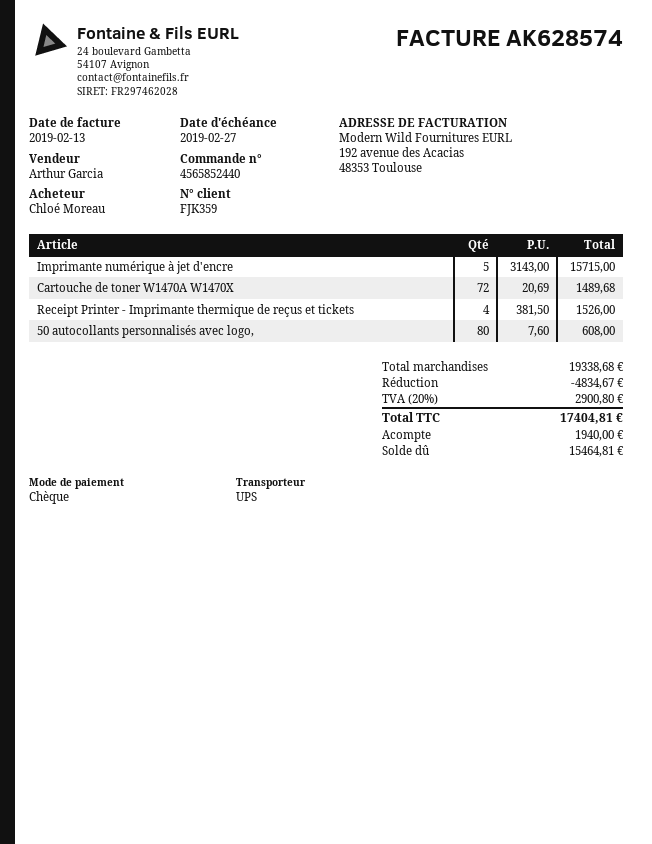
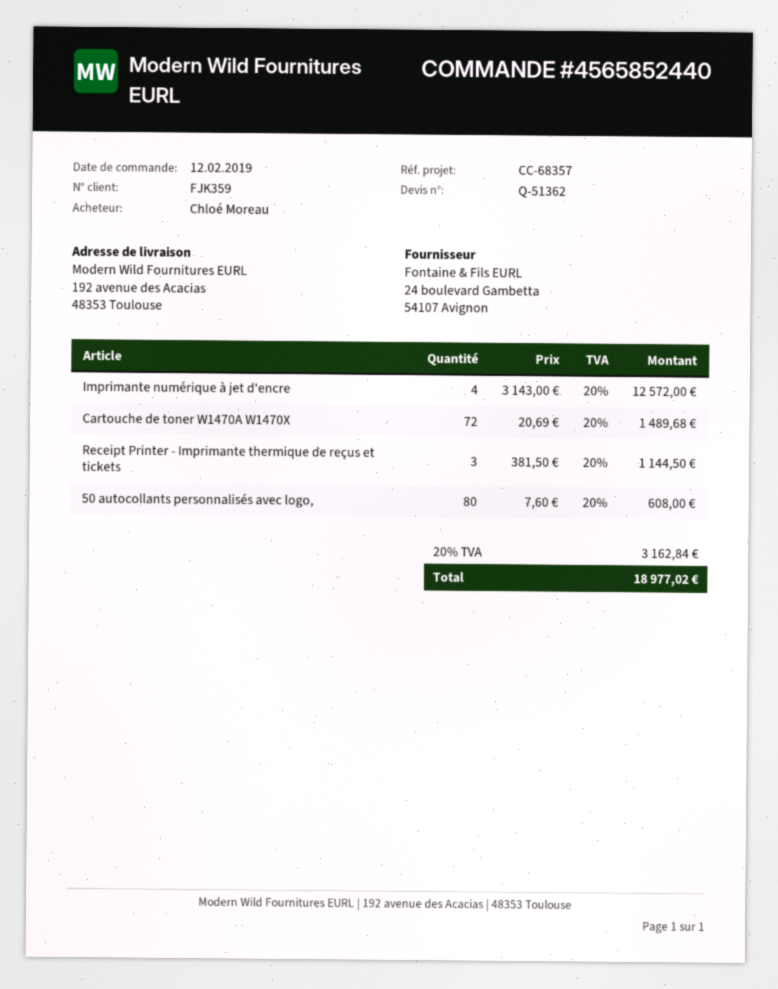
Imprimante numérique à jet d'encre: 5 x 3143.00 = 15715.00 -> 4 x 3143.00 = 12572.00
Receipt Printer - Imprimante thermique de reçus et tickets: 4 x 381.50 = 1526.00 -> 3 x 381.50 = 1144.50
discount: 4834.67 -> none
tax: 20% = 2900.80 -> 20% = 3162.84
total: 17404.81 -> 18977.02

